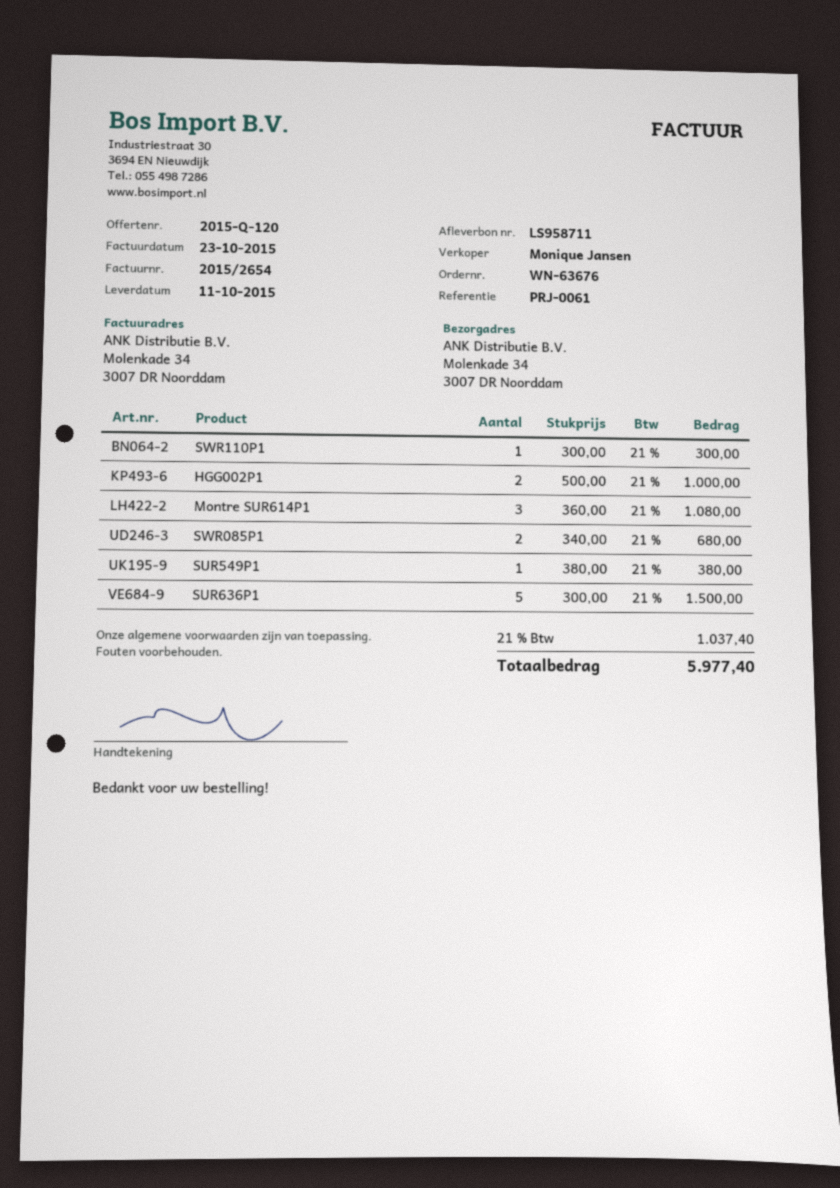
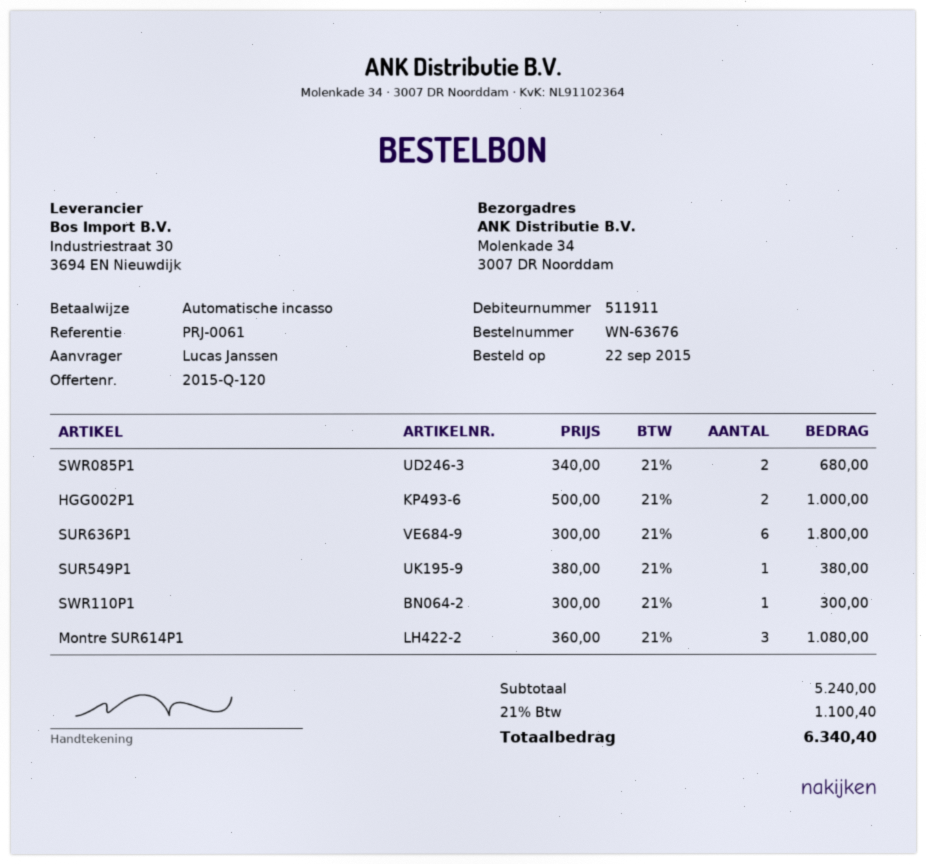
SUR636P1: 5 x 300.00 = 1500.00 -> 6 x 300.00 = 1800.00
tax: 21% = 1037.40 -> 21% = 1100.40
total: 5977.40 -> 6340.40

